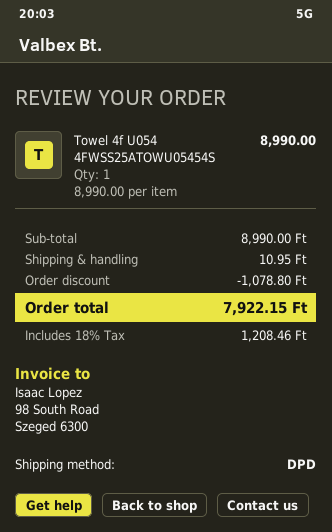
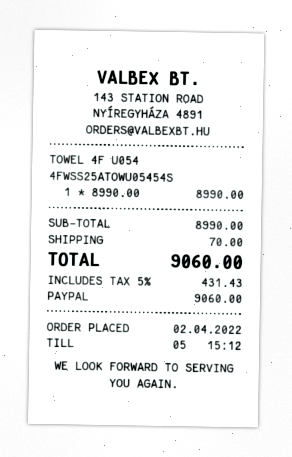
discount: 1078.80 -> none
shipping: 10.95 -> 70.00
tax: 18% = 1208.46 -> 5% = 431.43
total: 7922.15 -> 9060.00

